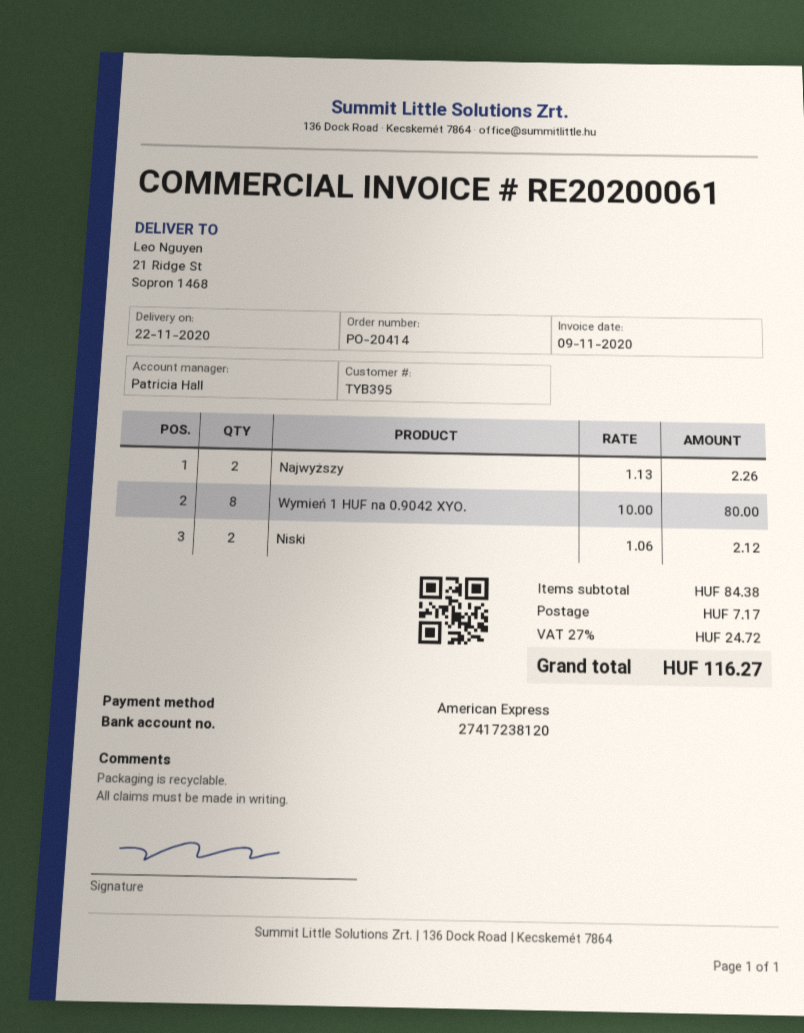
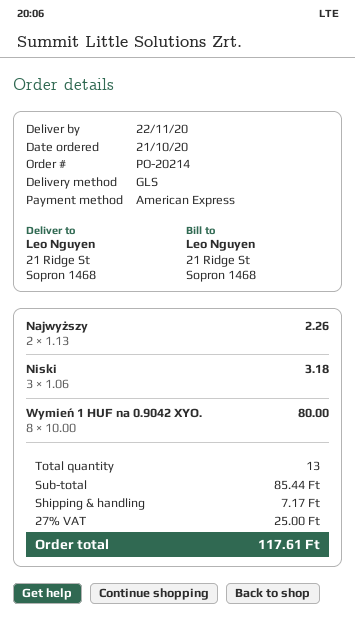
order number: PO-20414 -> PO-20214
Niski: 2 x 1.06 = 2.12 -> 3 x 1.06 = 3.18
subtotal: 84.38 -> 85.44
tax: 27% = 24.72 -> 27% = 25.00
total: 116.27 -> 117.61

